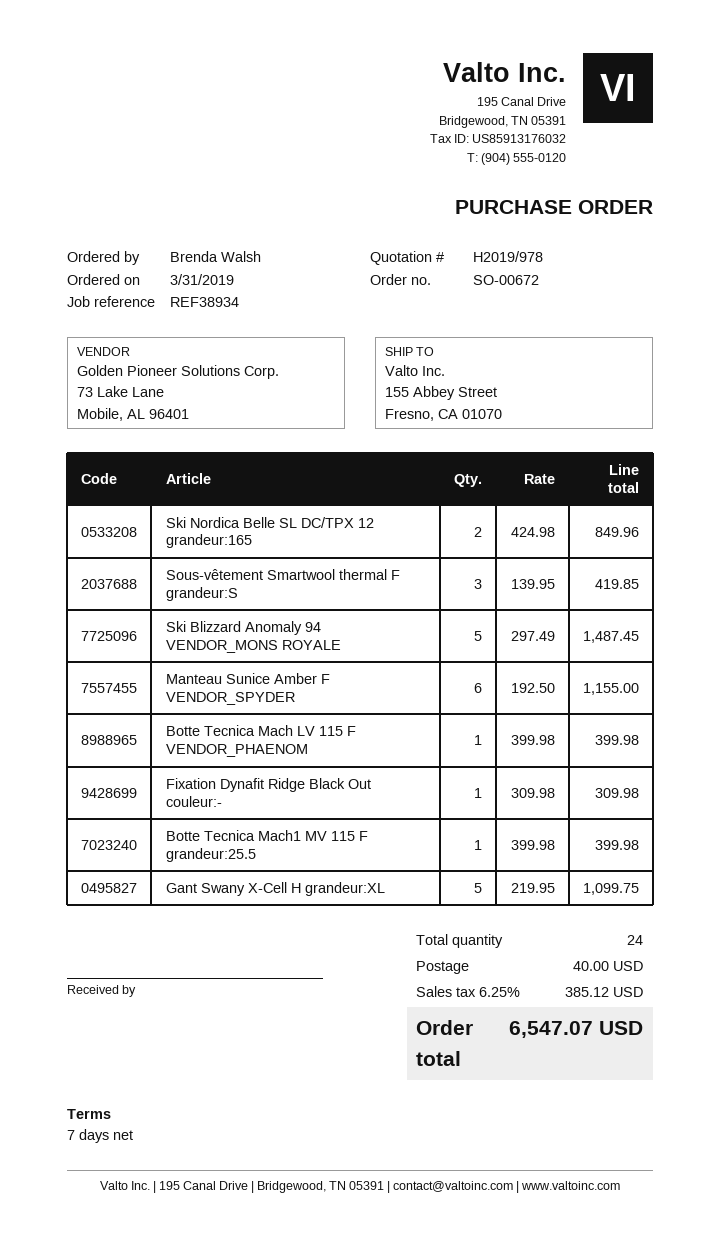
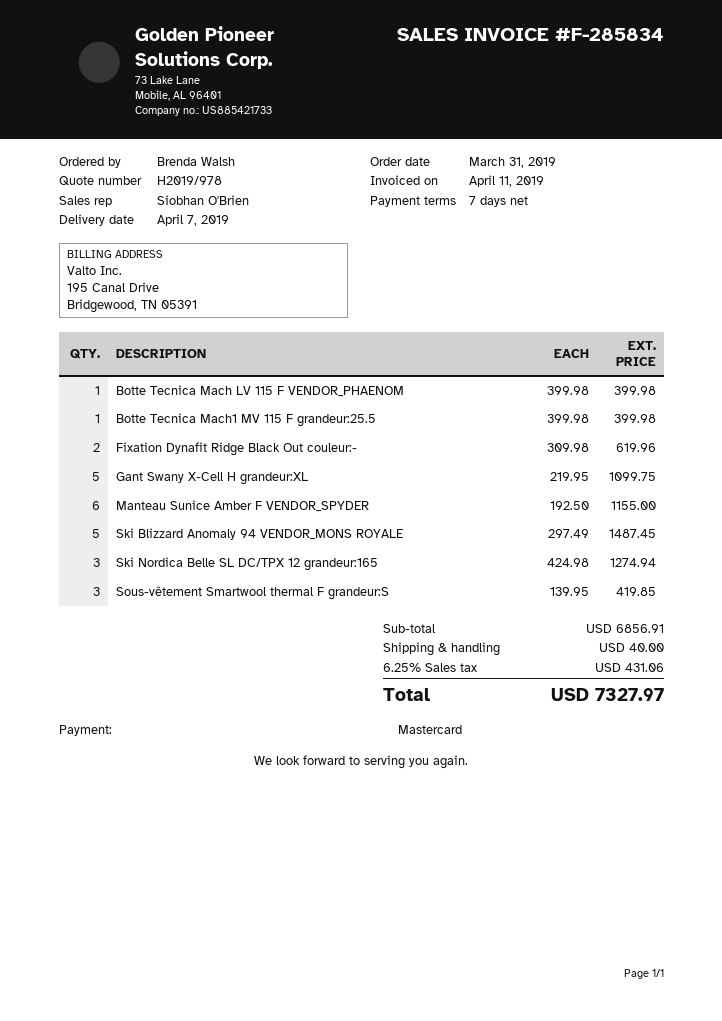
Ski Nordica Belle SL DC/TPX 12 grandeur:165: 2 x 424.98 = 849.96 -> 3 x 424.98 = 1274.94
Fixation Dynafit Ridge Black Out couleur:-: 1 x 309.98 = 309.98 -> 2 x 309.98 = 619.96
tax: 6.25% = 385.12 -> 6.25% = 431.06
total: 6547.07 -> 7327.97

